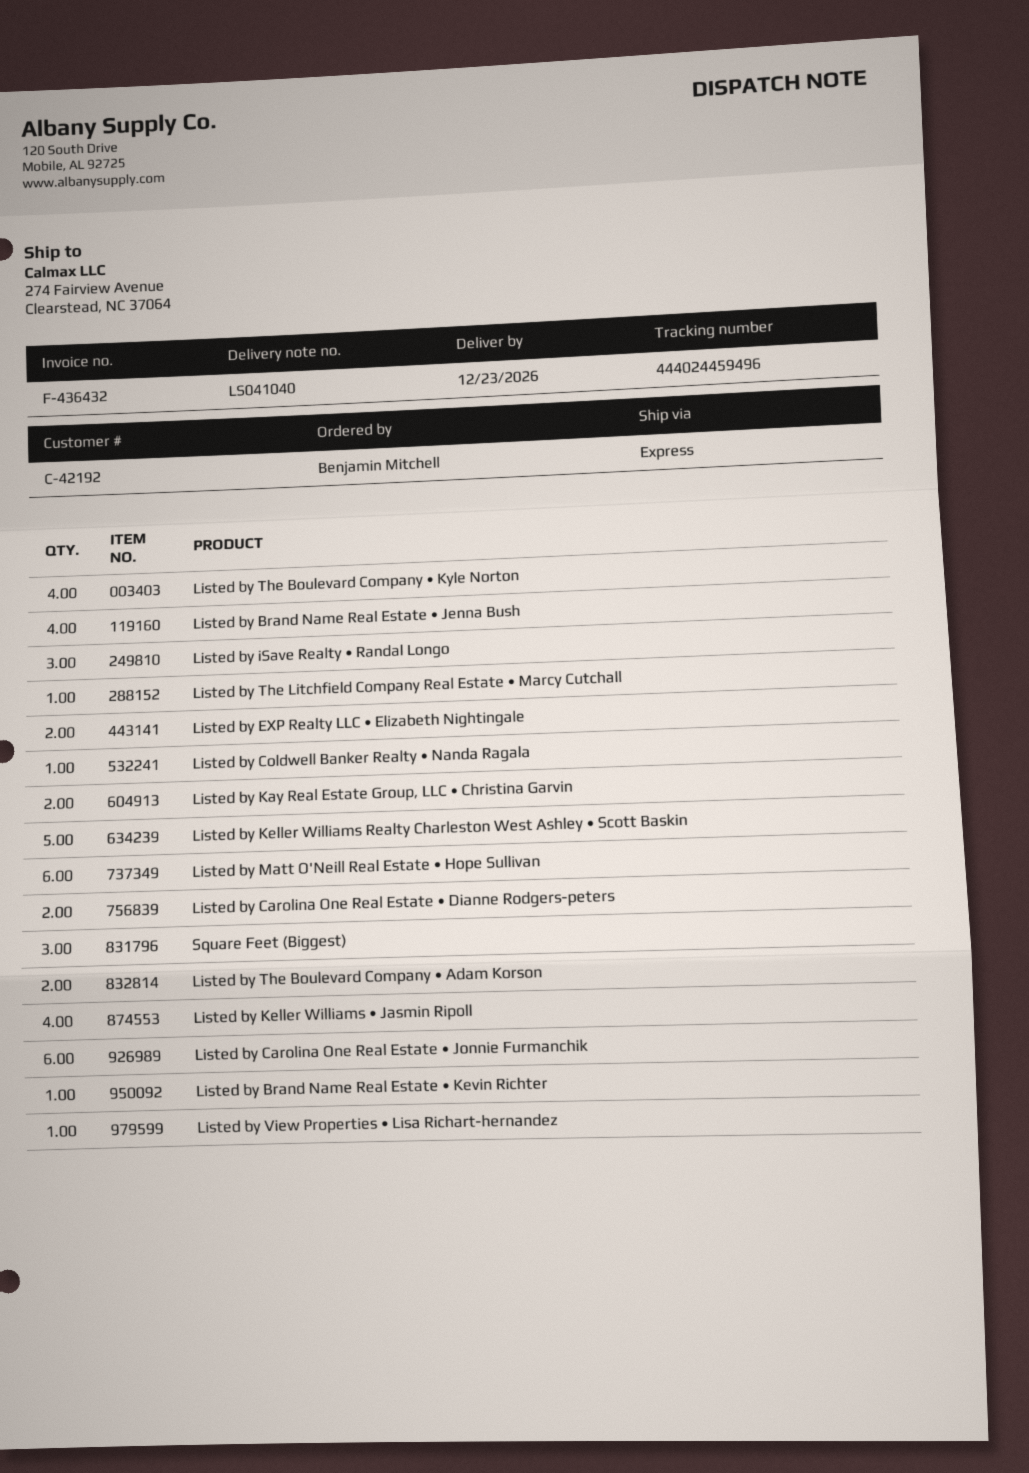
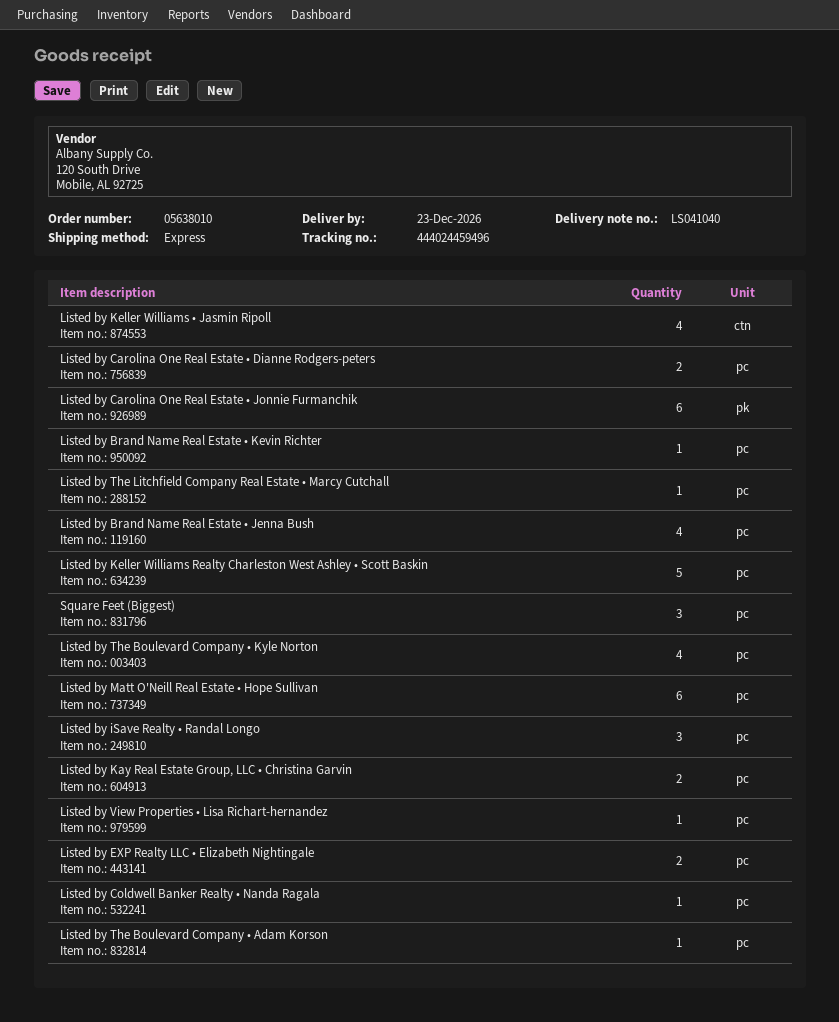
Listed by The Boulevard Company • Adam Korson: 2 -> 1

